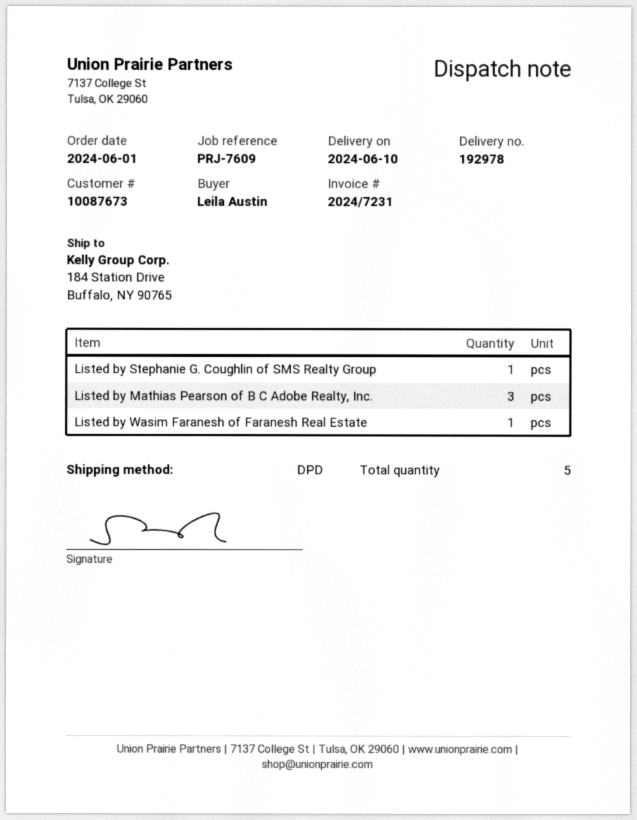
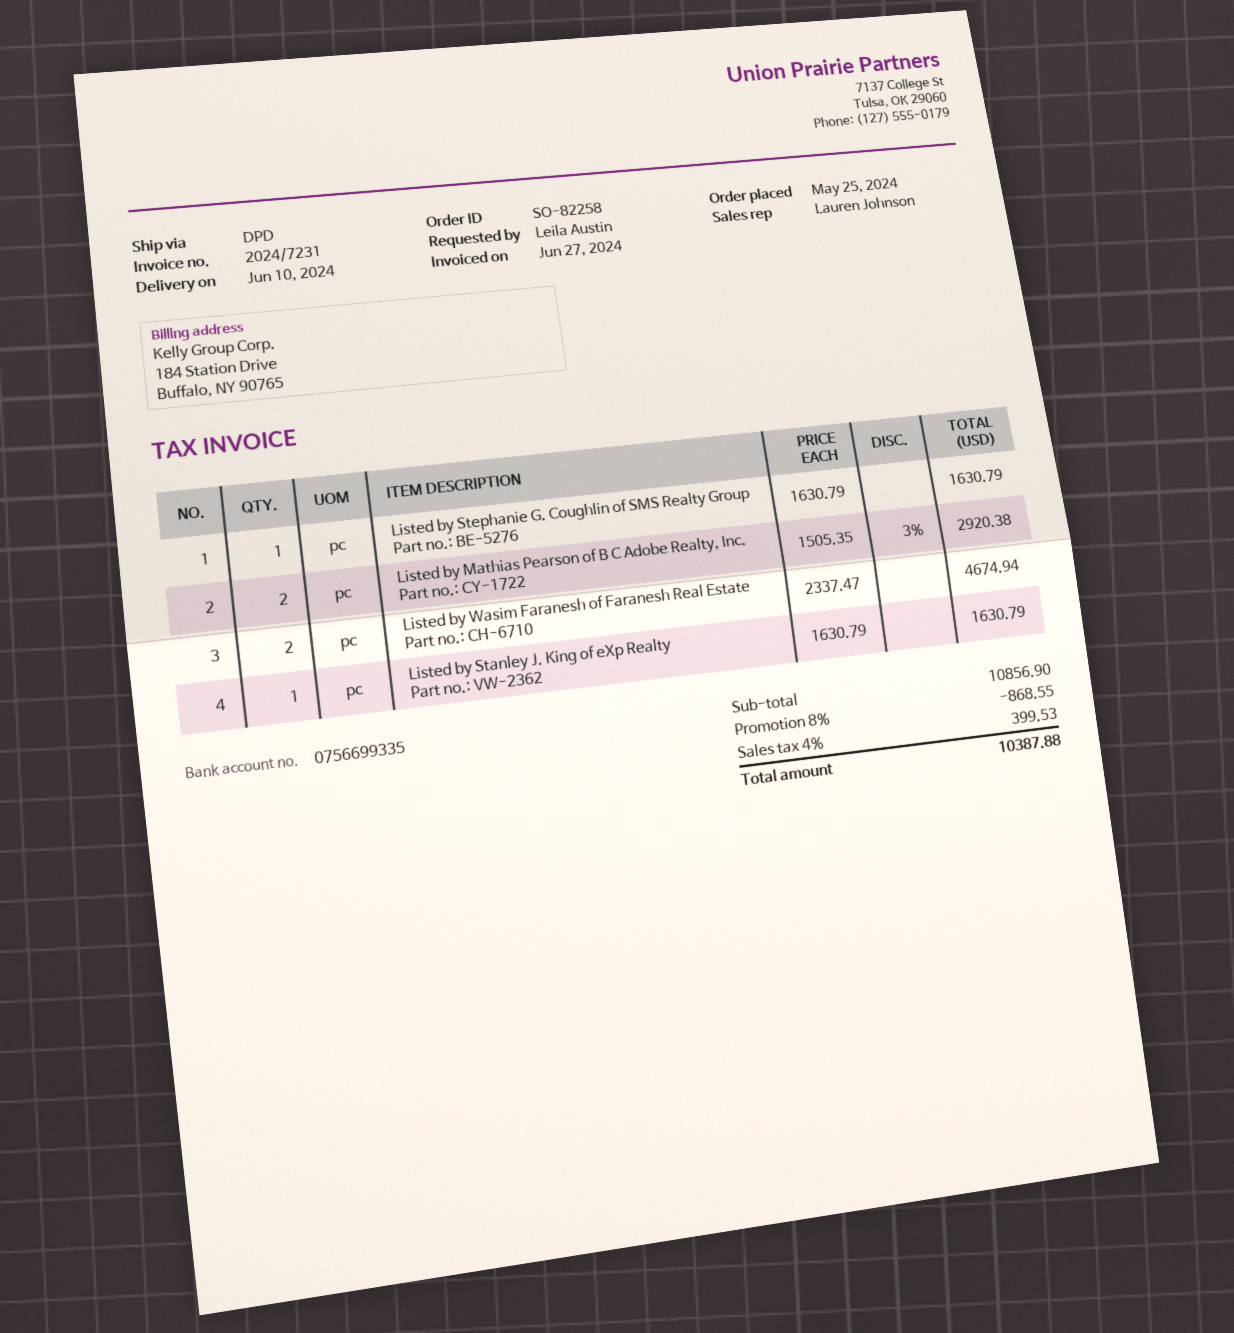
order date: 2024-06-01 -> 2024-05-25
Listed by Mathias Pearson of B C Adobe Realty, Inc.: 3 -> 2
Listed by Wasim Faranesh of Faranesh Real Estate: 1 -> 2
Listed by Stanley J. King of eXp Realty: none -> 1

